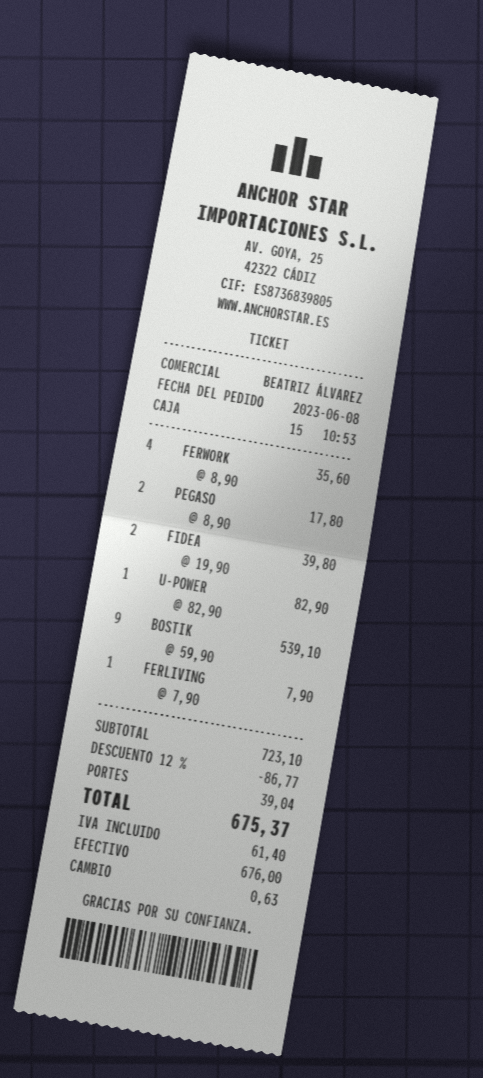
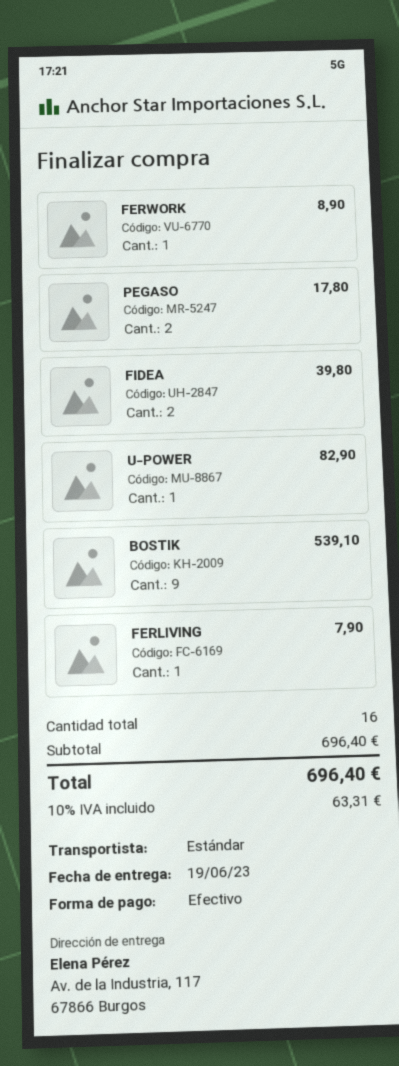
FERWORK: 4 for 35.60 -> 1 for 8.90
subtotal: 723.10 -> 696.40
discount: 12% = 86.77 -> none
shipping: 39.04 -> none
tax: 61.40 -> 63.31
total: 675.37 -> 696.40

